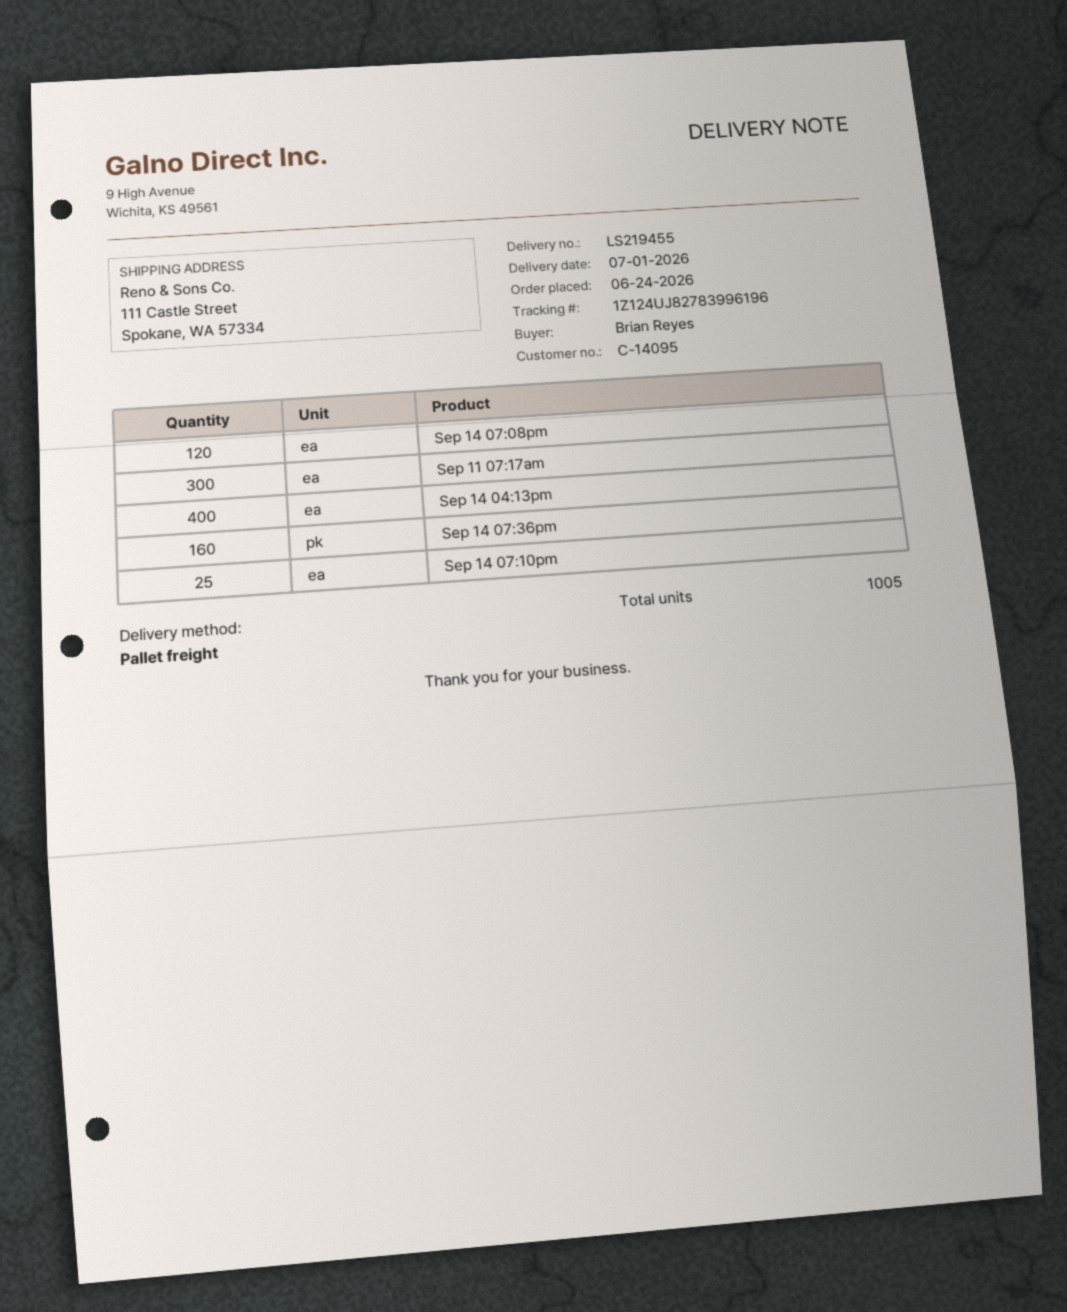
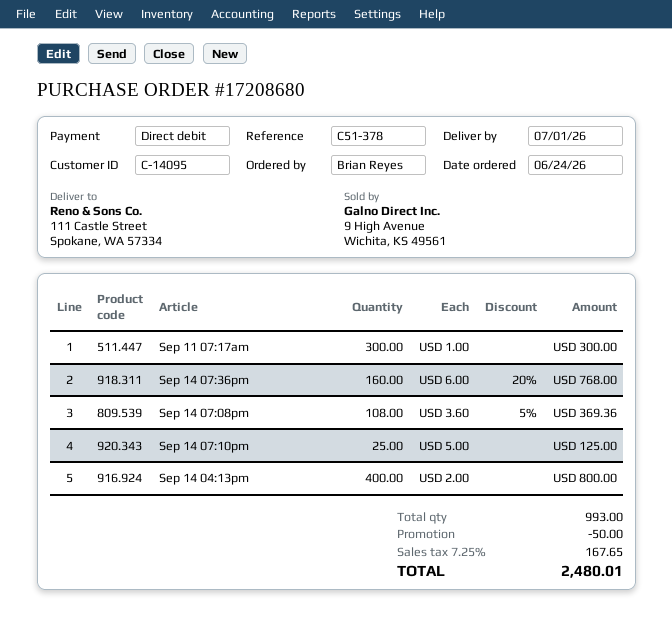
Sep 14 07:08pm: 120 -> 108
total quantity: 1005 -> 993

